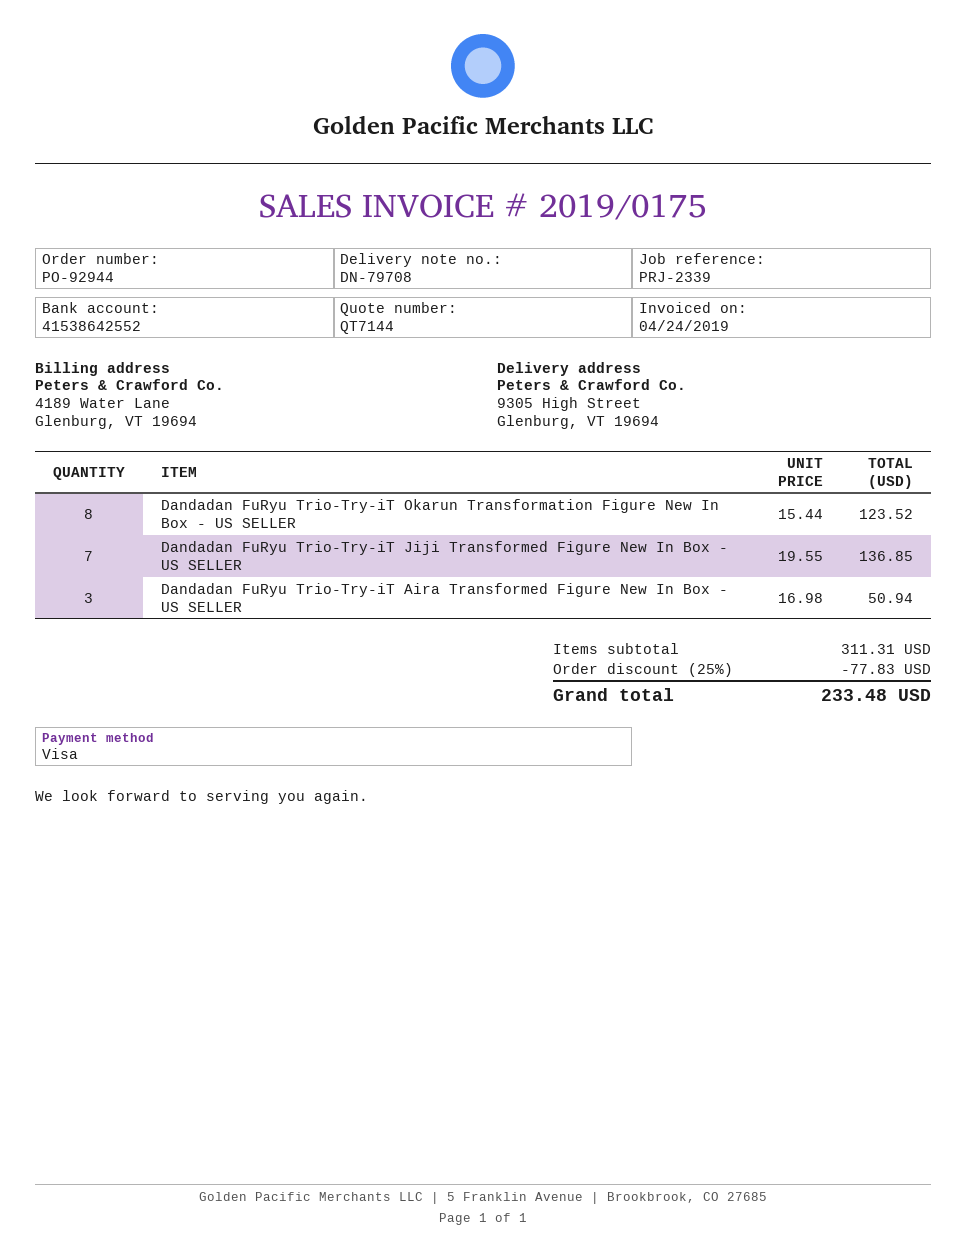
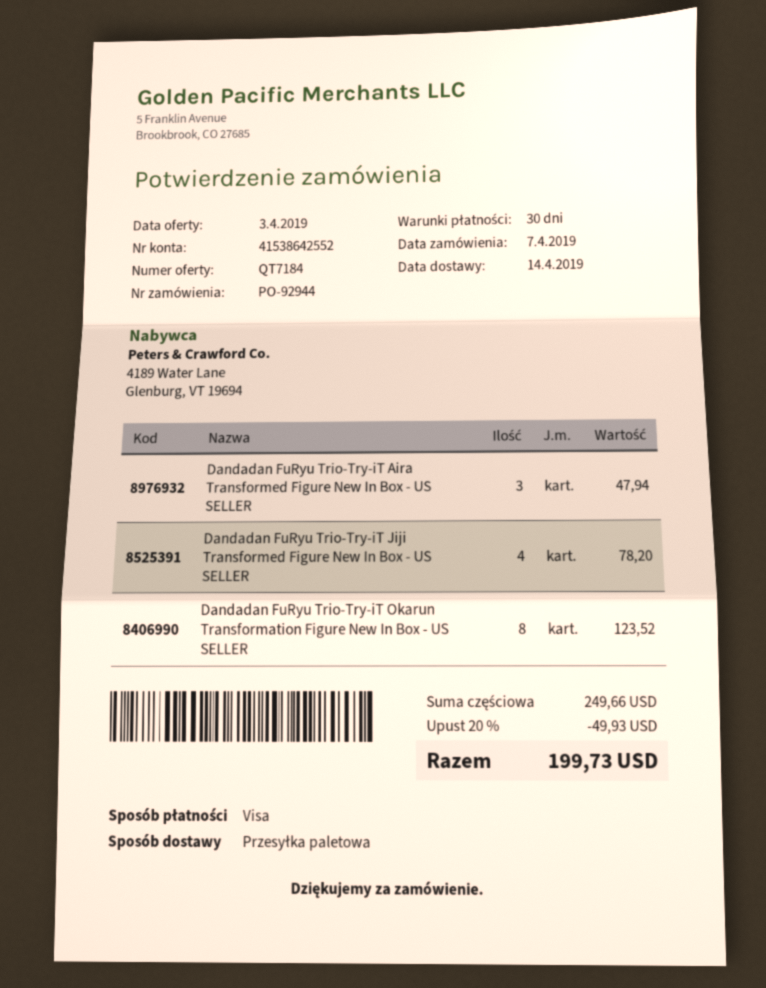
quote number: QT7144 -> QT7184
Dandadan FuRyu Trio-Try-iT Jiji Transformed Figure New In Box - US SELLER: 7 for 136.85 -> 4 for 78.20
Dandadan FuRyu Trio-Try-iT Aira Transformed Figure New In Box - US SELLER: 3 for 50.94 -> 3 for 47.94
subtotal: 311.31 -> 249.66
discount: 25% = 77.83 -> 20% = 49.93
total: 233.48 -> 199.73

